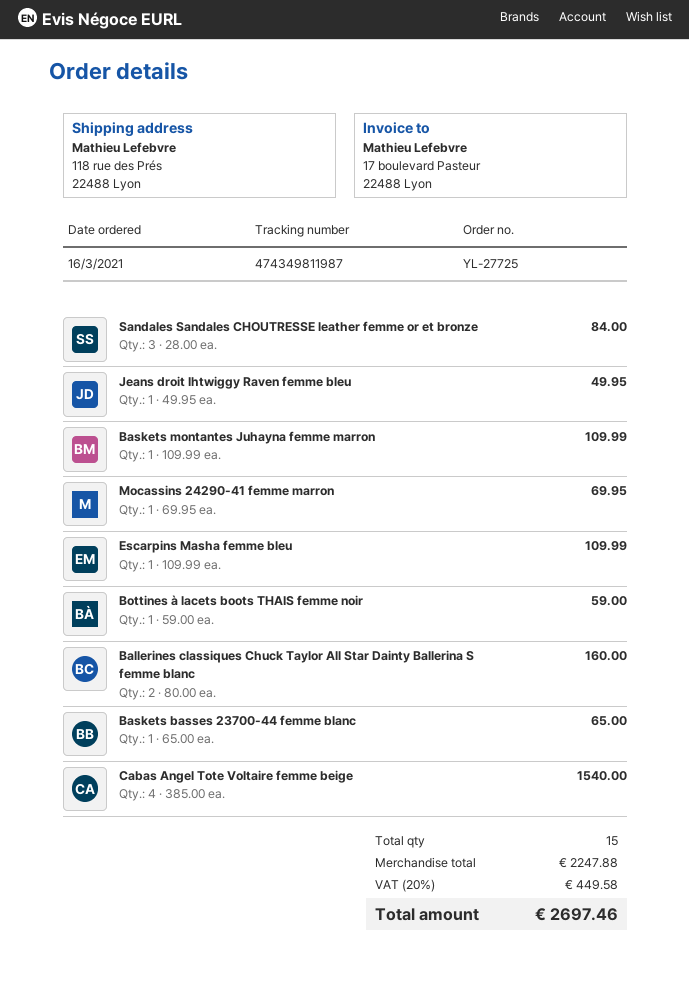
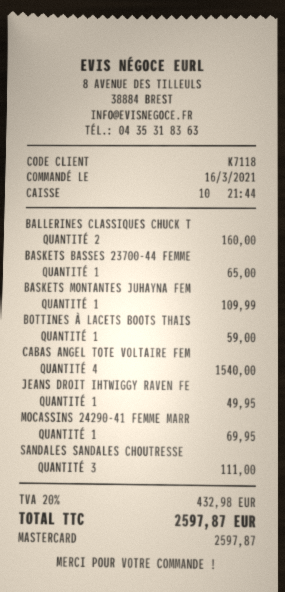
Sandales Sandales CHOUTRESSE leather femme or et bronze: 3 for 84.00 -> 3 for 111.00
Escarpins Masha femme bleu: 1 for 109.99 -> none
tax: 20% = 449.58 -> 20% = 432.98
total: 2697.46 -> 2597.87

